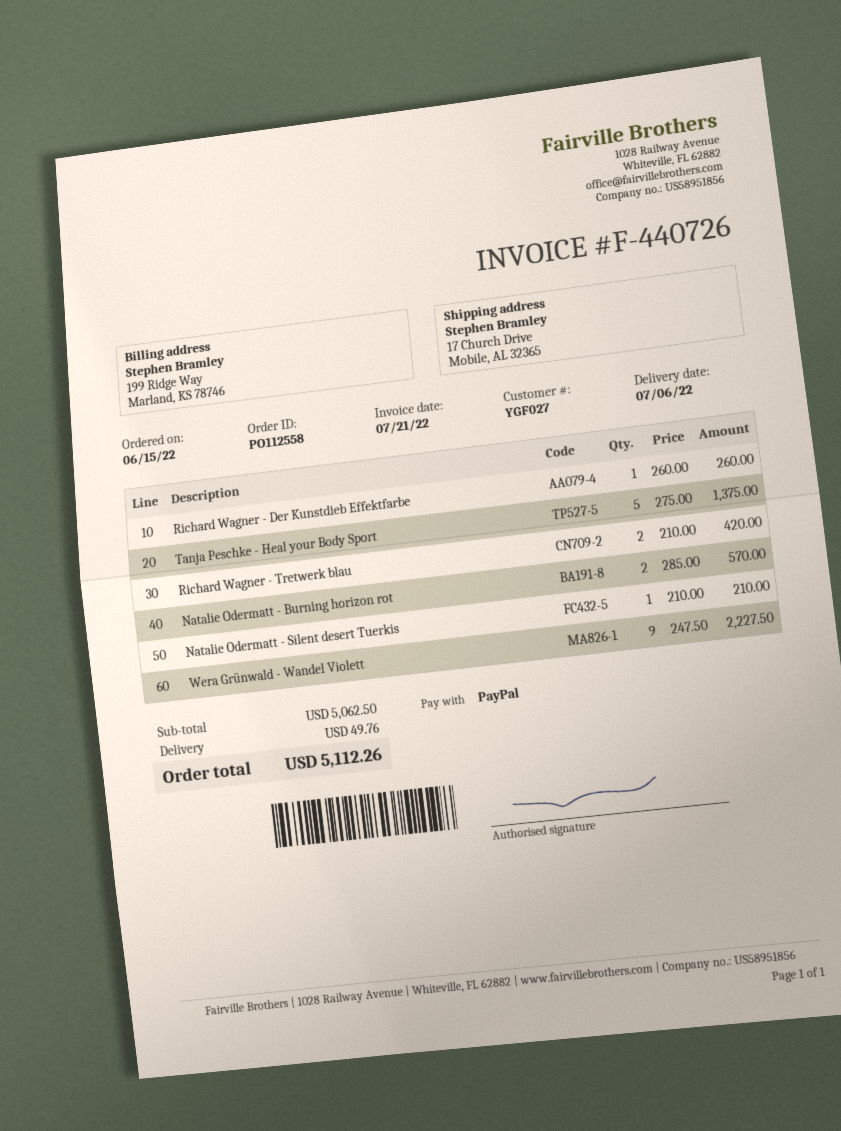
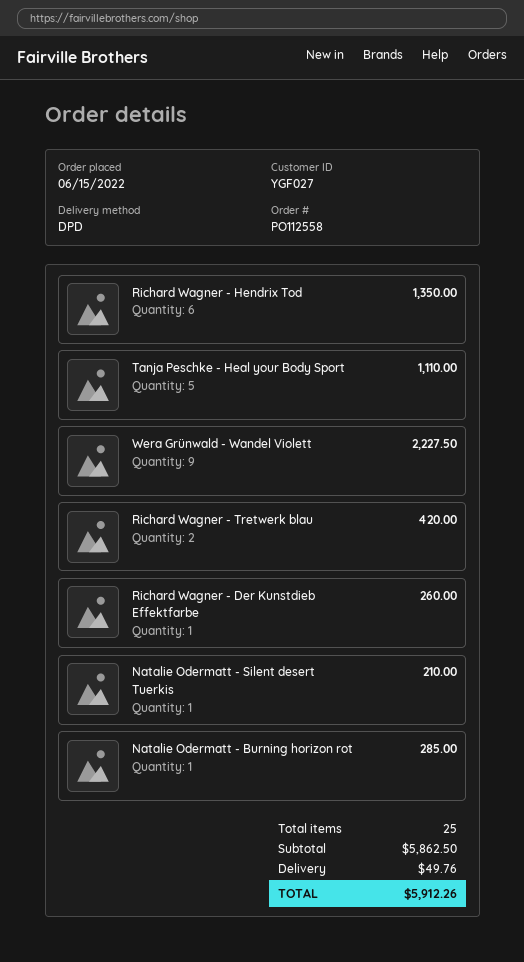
Tanja Peschke - Heal your Body Sport: 5 for 1375.00 -> 5 for 1110.00
Natalie Odermatt - Burning horizon rot: 2 for 570.00 -> 1 for 285.00
Richard Wagner - Hendrix Tod: none -> 6 for 1350.00
subtotal: 5062.50 -> 5862.50
total: 5112.26 -> 5912.26

